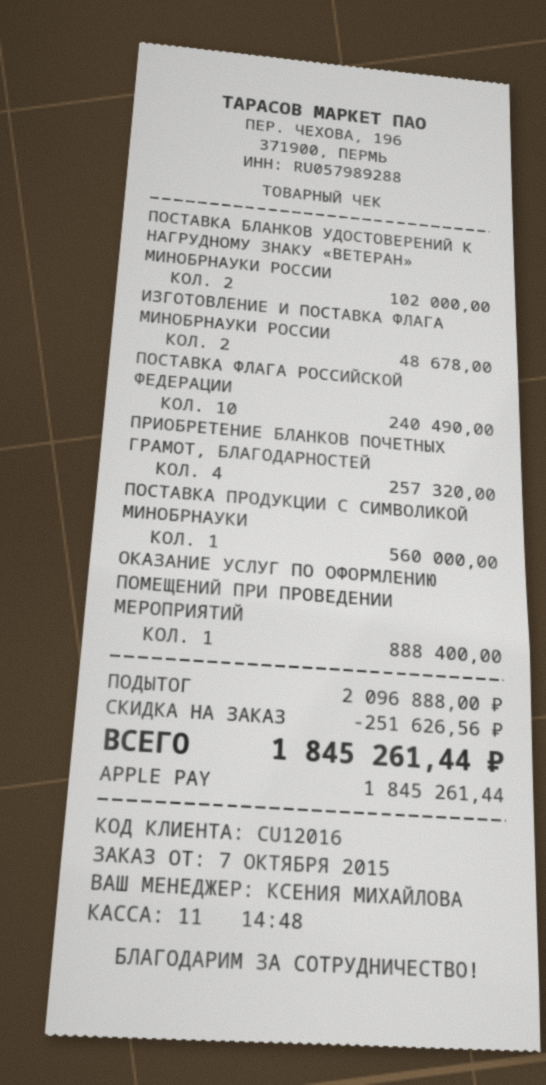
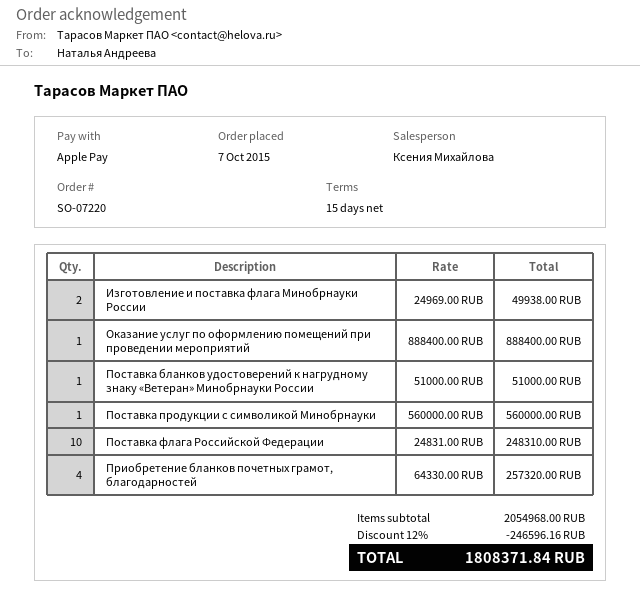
ПОСТАВКА БЛАНКОВ УДОСТОВЕРЕНИЙ К НАГРУДНОМУ ЗНАКУ «ВЕТЕРАН» МИНОБРНАУКИ РОССИИ: 2 for 102000.00 -> 1 for 51000.00
ИЗГОТОВЛЕНИЕ И ПОСТАВКА ФЛАГА МИНОБРНАУКИ РОССИИ: 2 for 48678.00 -> 2 for 49938.00
ПОСТАВКА ФЛАГА РОССИЙСКОЙ ФЕДЕРАЦИИ: 10 for 240490.00 -> 10 for 248310.00
subtotal: 2096888.00 -> 2054968.00
discount: 251626.56 -> 246596.16
total: 1845261.44 -> 1808371.84

